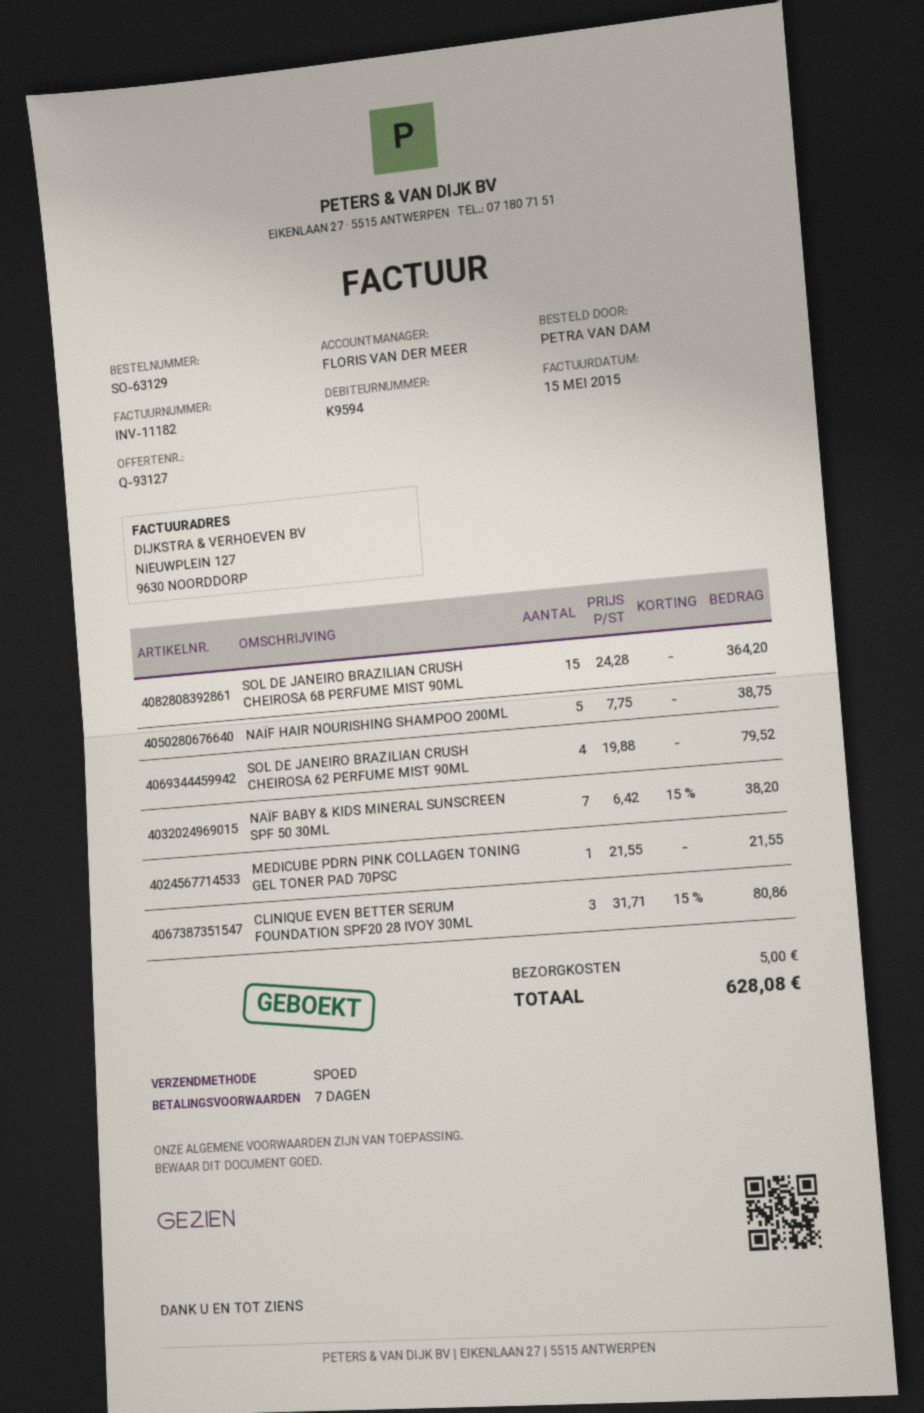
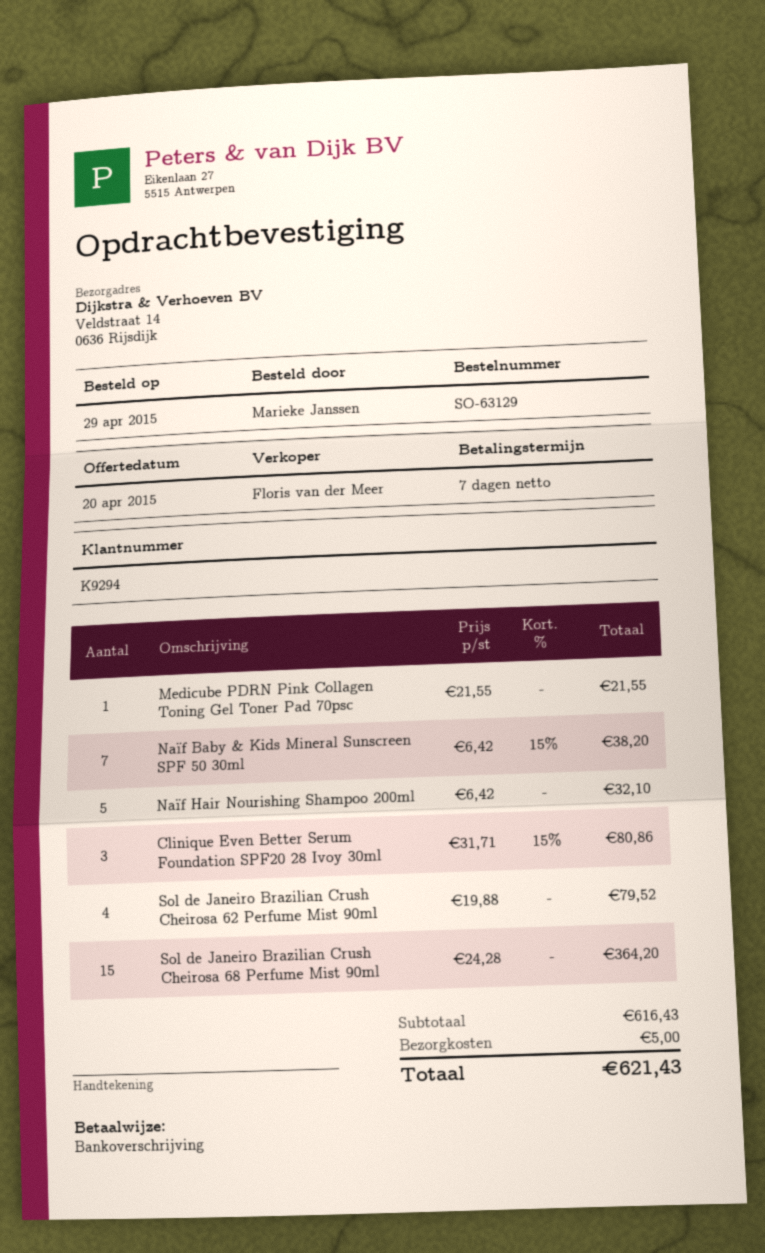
customer number: K9594 -> K9294
ordered by: PETRA VAN DAM -> Marieke Janssen
NAÏF HAIR NOURISHING SHAMPOO 200ML: 5 x 7.75 = 38.75 -> 5 x 6.42 = 32.10
total: 628.08 -> 621.43

